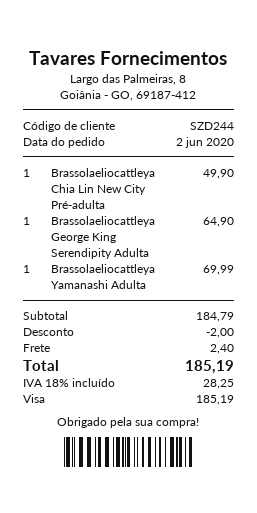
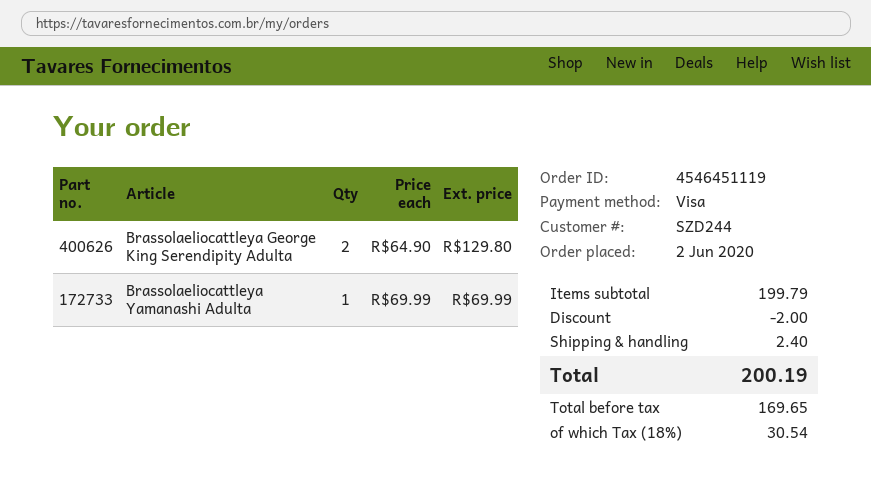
Brassolaeliocattleya Chia Lin New City Pré-adulta: 1 x 49.90 = 49.90 -> none
Brassolaeliocattleya George King Serendipity Adulta: 1 x 64.90 = 64.90 -> 2 x 64.90 = 129.80
subtotal: 184.79 -> 199.79
tax: 18% = 28.25 -> 18% = 30.54
total: 185.19 -> 200.19

